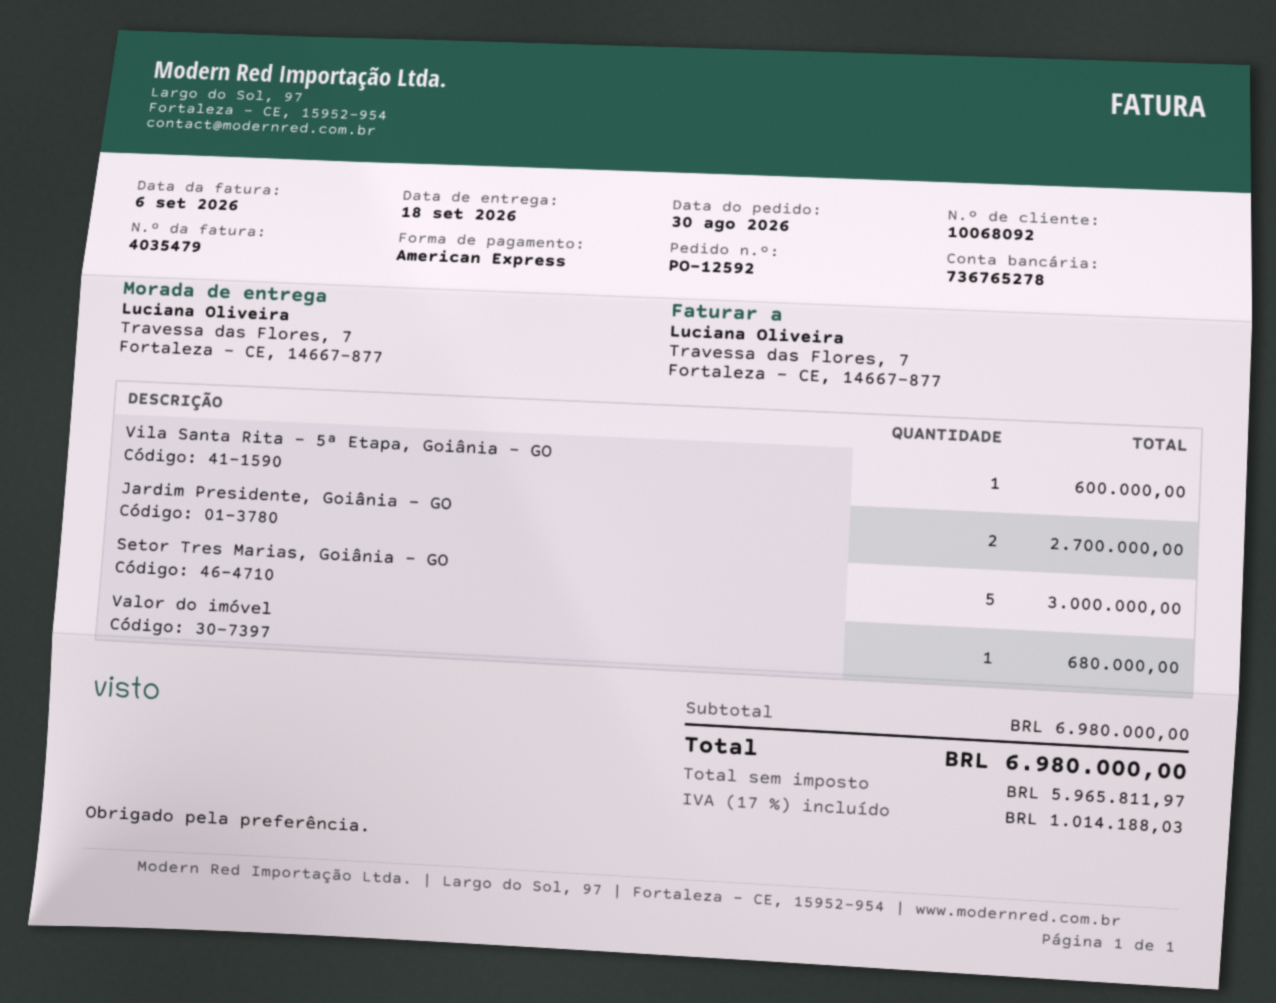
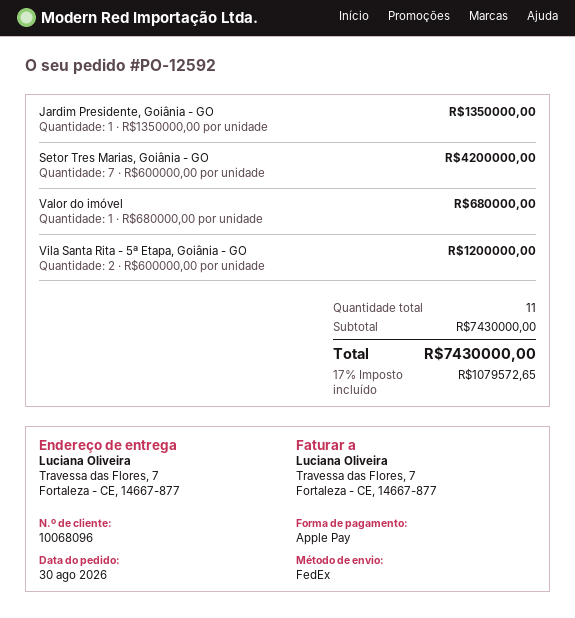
customer number: 10068092 -> 10068096
payment method: American Express -> Apple Pay
Vila Santa Rita - 5ª Etapa, Goiânia - GO: 1 for 600000.00 -> 2 for 1200000.00
Jardim Presidente, Goiânia - GO: 2 for 2700000.00 -> 1 for 1350000.00
Setor Tres Marias, Goiânia - GO: 5 for 3000000.00 -> 7 for 4200000.00
subtotal: 6980000.00 -> 7430000.00
tax: 17% = 1014188.03 -> 17% = 1079572.65
total: 6980000.00 -> 7430000.00

